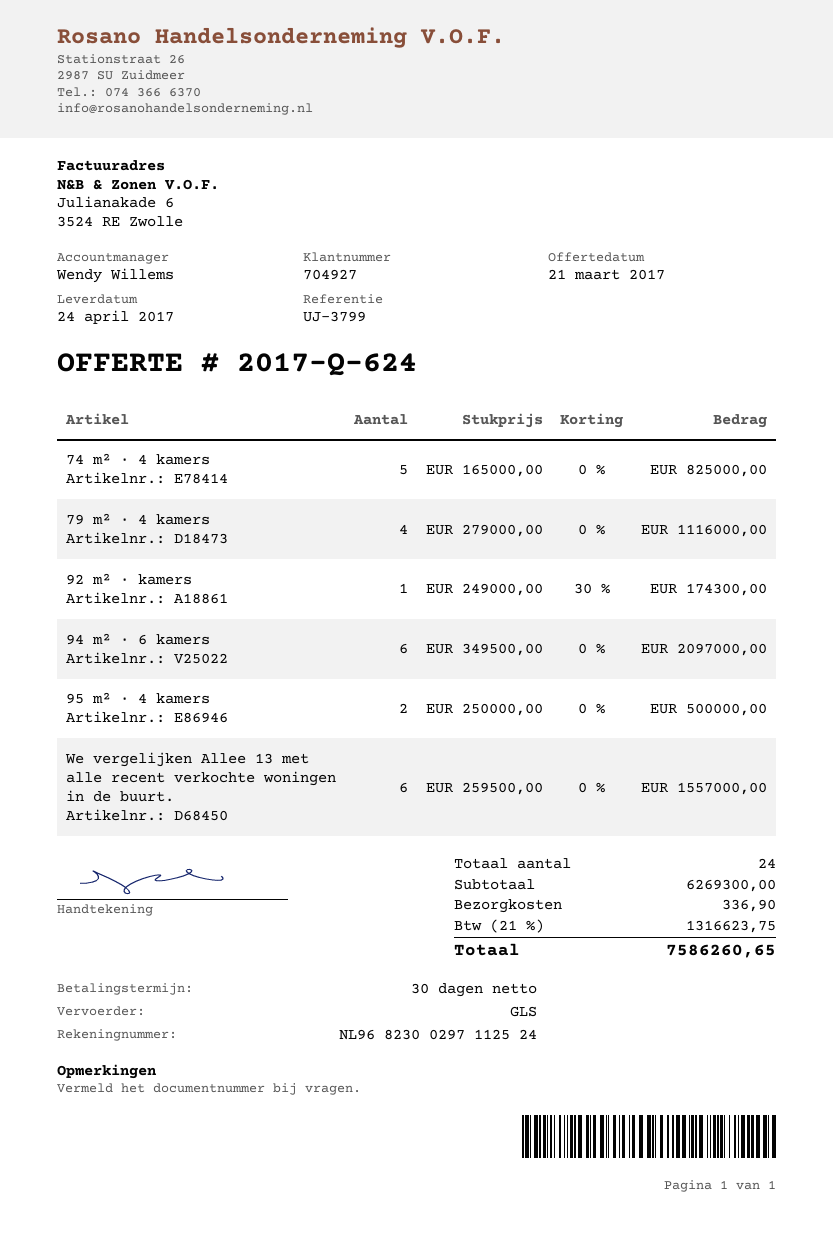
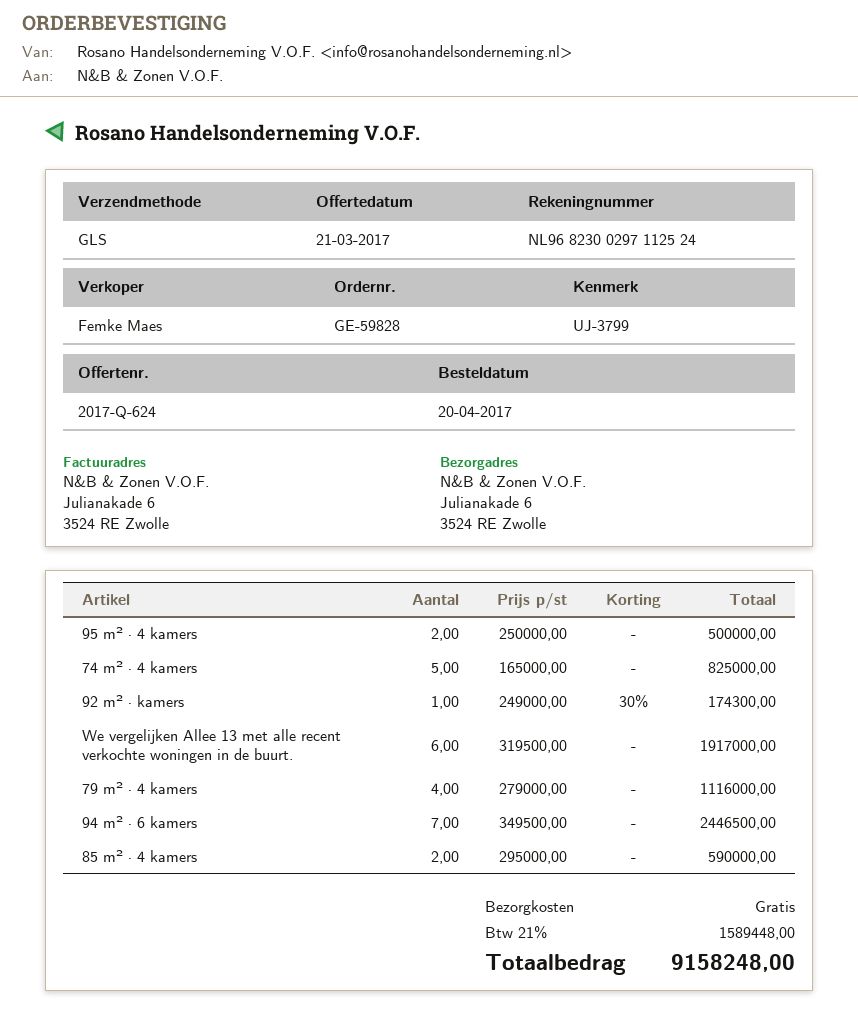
sales rep: Wendy Willems -> Femke Maes
94 m² · 6 kamers: 6 x 349500.00 = 2097000.00 -> 7 x 349500.00 = 2446500.00
We vergelijken Allee 13 met alle recent verkochte woningen in de buurt.: 6 x 259500.00 = 1557000.00 -> 6 x 319500.00 = 1917000.00
85 m² · 4 kamers: none -> 2 x 295000.00 = 590000.00
shipping: 336.90 -> 0.00
tax: 21% = 1316623.75 -> 21% = 1589448.00
total: 7586260.65 -> 9158248.00

